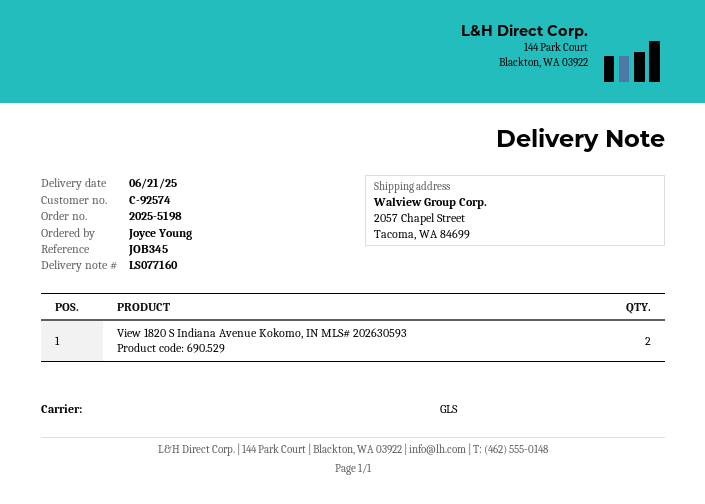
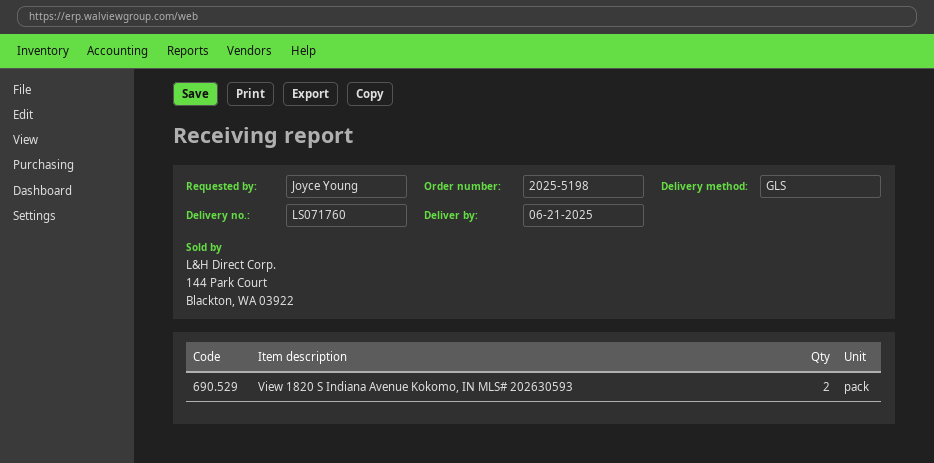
delivery note number: LS077160 -> LS071760

